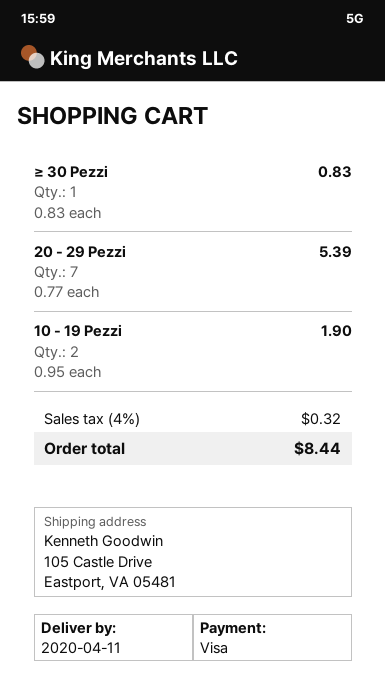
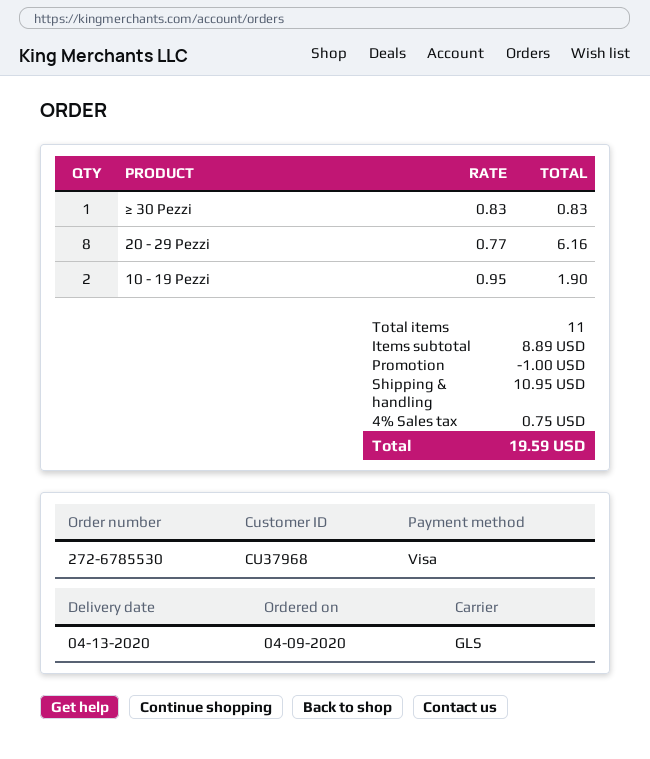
delivery date: 2020-04-11 -> 2020-04-13
20 - 29 Pezzi: 7 x 0.77 = 5.39 -> 8 x 0.77 = 6.16
discount: none -> 1.00
shipping: none -> 10.95
tax: 4% = 0.32 -> 4% = 0.75
total: 8.44 -> 19.59

